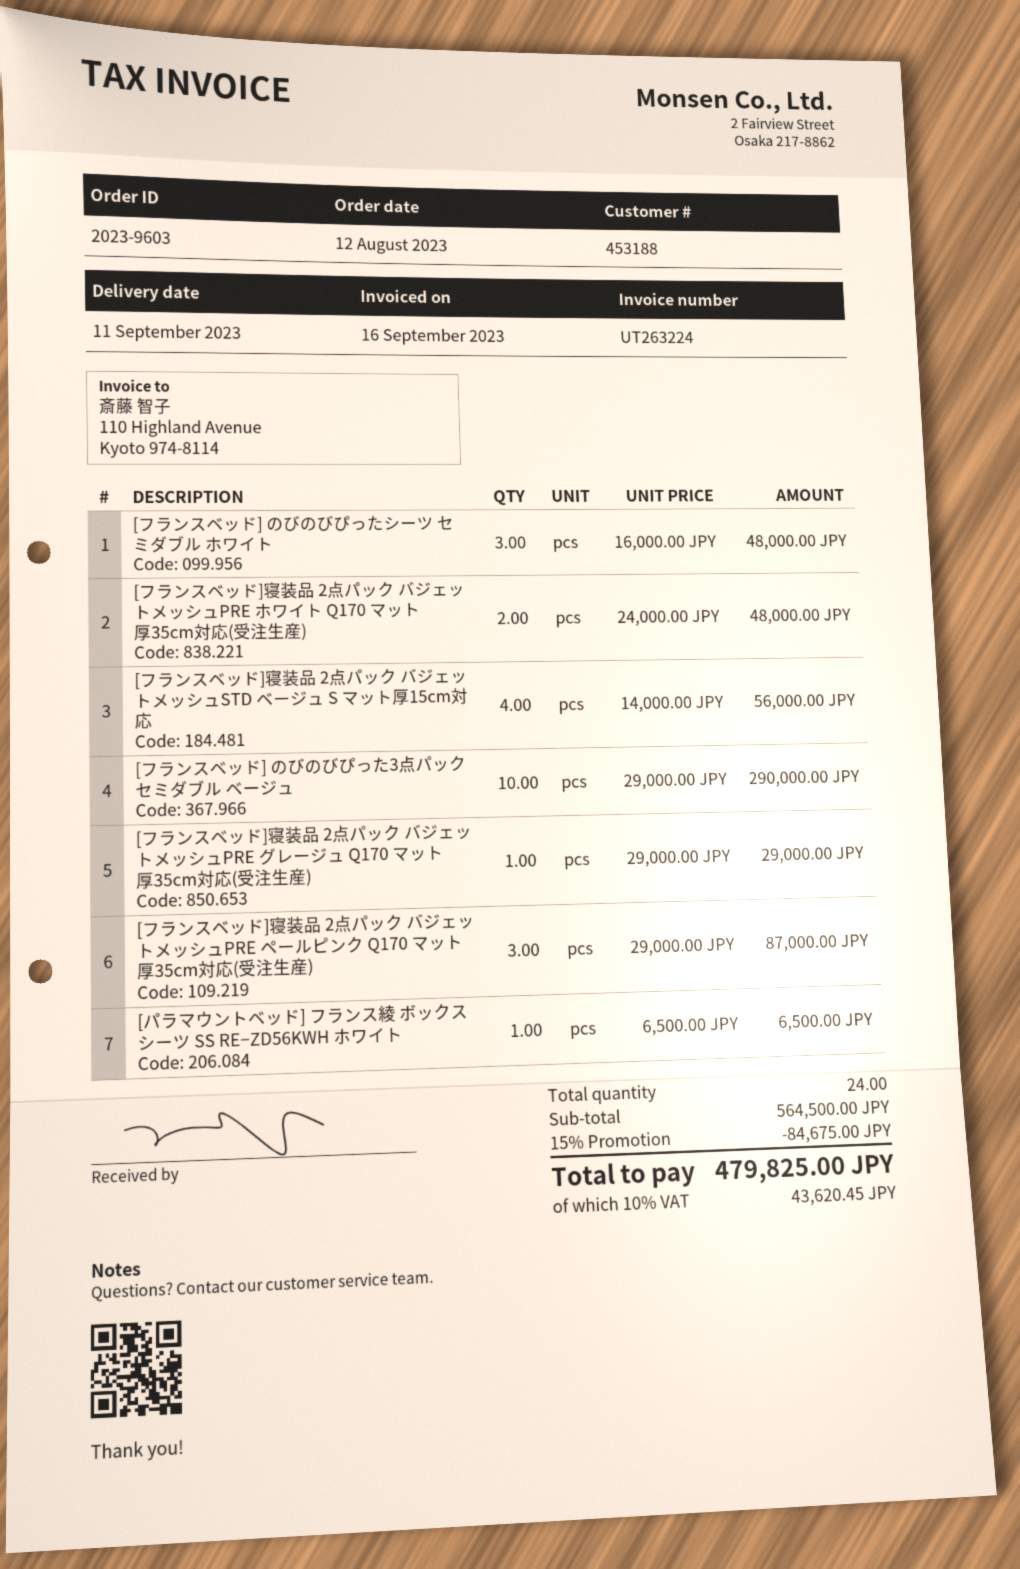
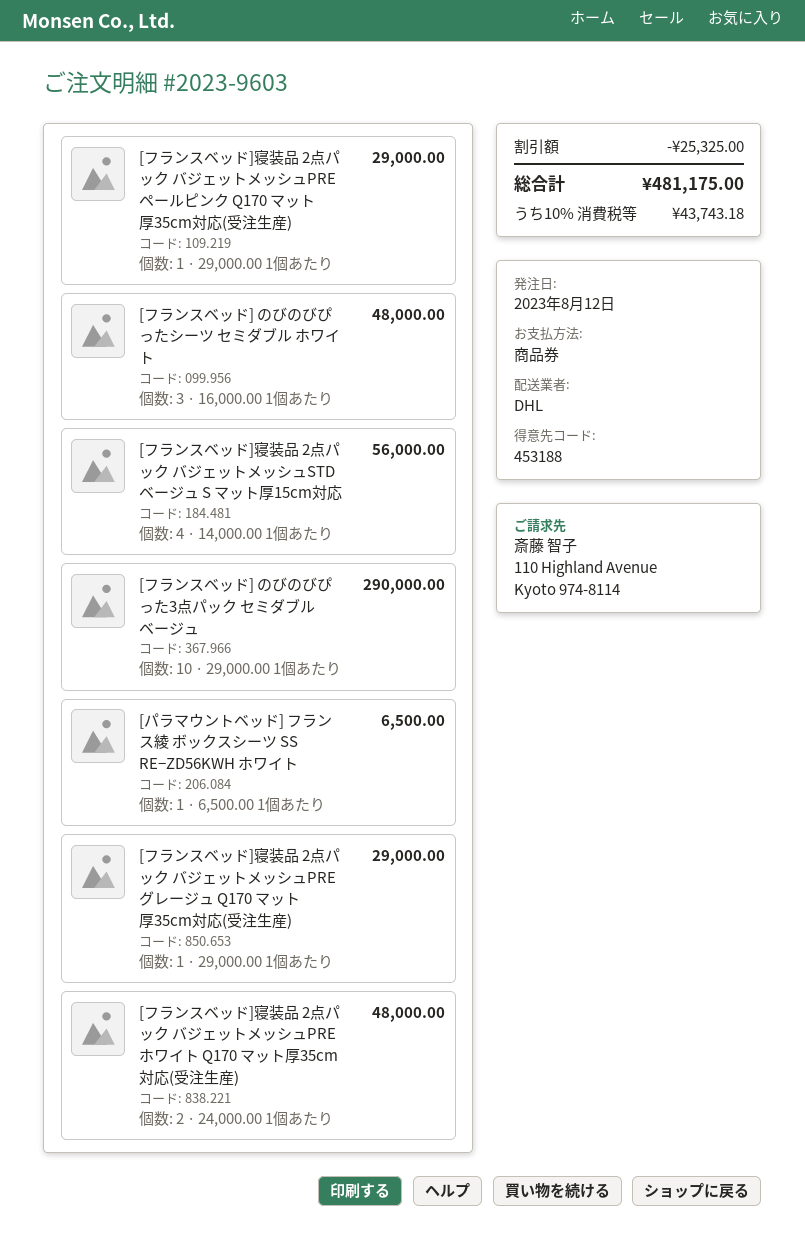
[フランスベッド]寝装品 2点パック バジェットメッシュPRE ペールピンク Q170 マット厚35cm対応(受注生産): 3 x 29000.00 = 87000.00 -> 1 x 29000.00 = 29000.00
discount: 84675.00 -> 25325.00
tax: 10% = 43620.45 -> 10% = 43743.18
total: 479825.00 -> 481175.00

